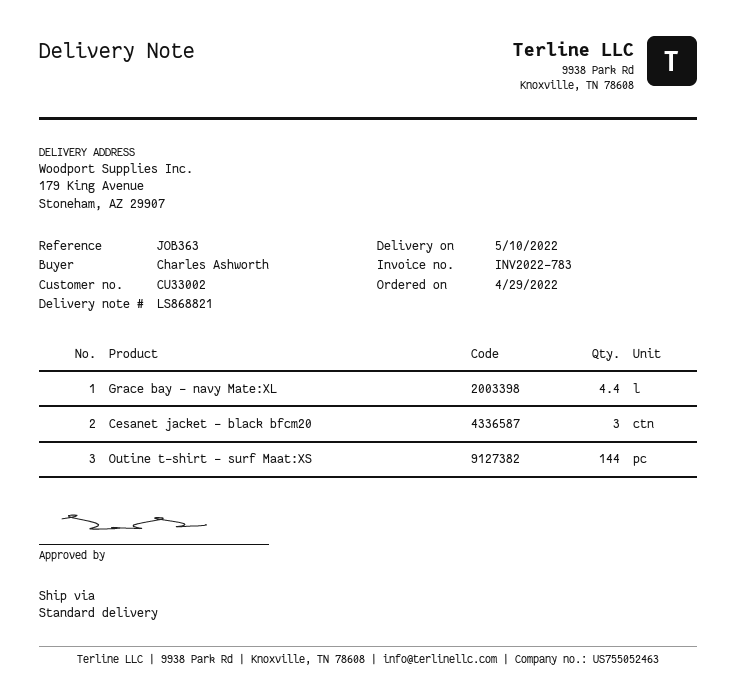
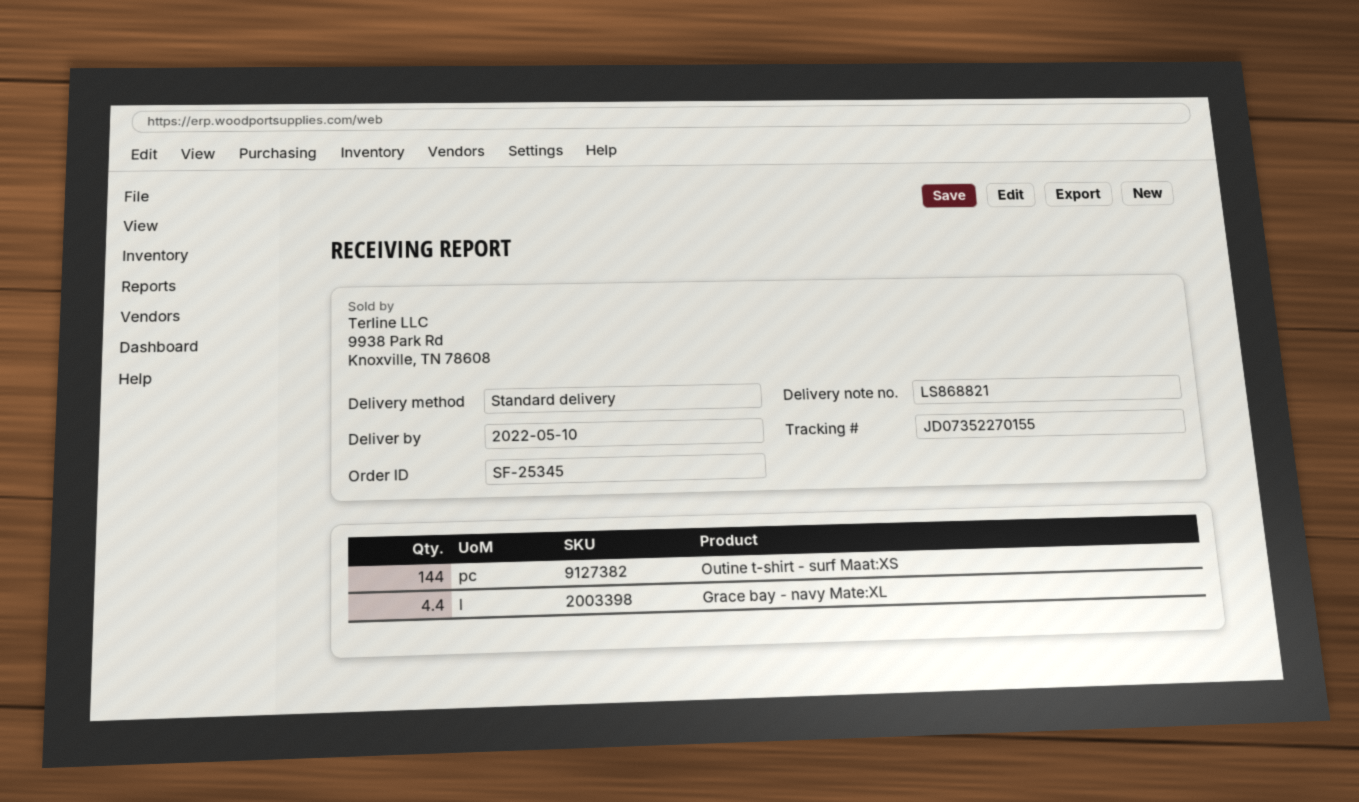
Cesanet jacket - black bfcm20: 3 -> none

